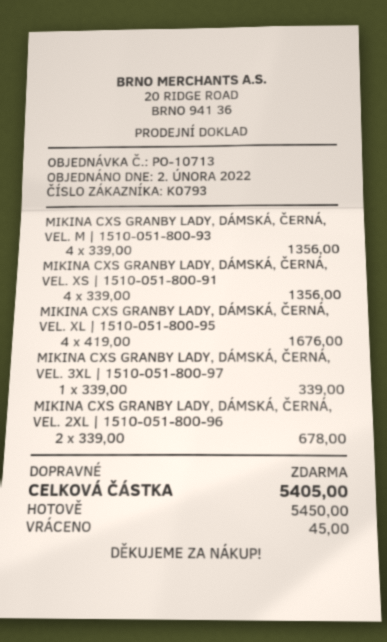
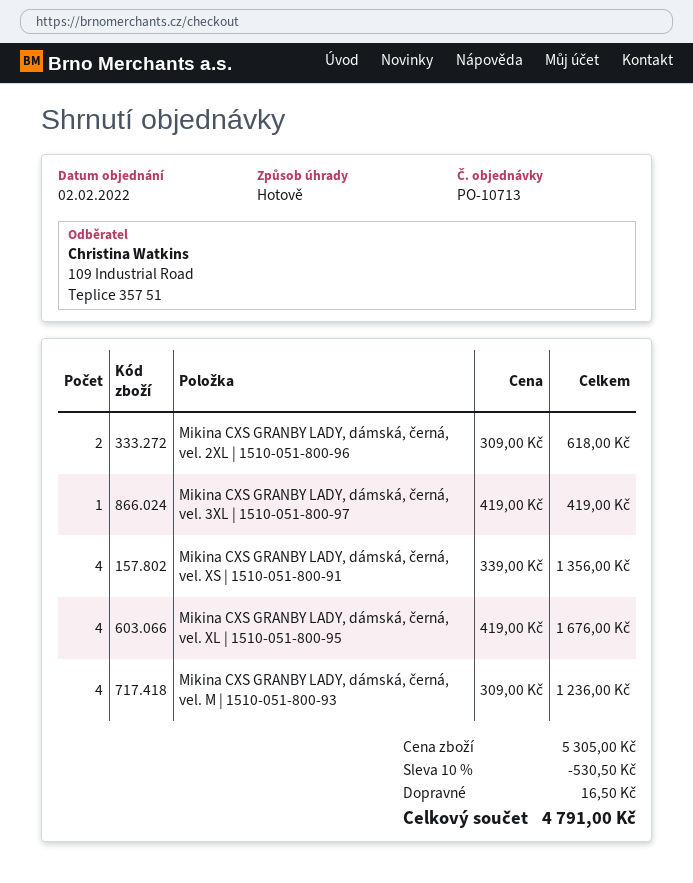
MIKINA CXS GRANBY LADY, DÁMSKÁ, ČERNÁ, VEL. M | 1510-051-800-93: 4 x 339.00 = 1356.00 -> 4 x 309.00 = 1236.00
MIKINA CXS GRANBY LADY, DÁMSKÁ, ČERNÁ, VEL. 3XL | 1510-051-800-97: 1 x 339.00 = 339.00 -> 1 x 419.00 = 419.00
MIKINA CXS GRANBY LADY, DÁMSKÁ, ČERNÁ, VEL. 2XL | 1510-051-800-96: 2 x 339.00 = 678.00 -> 2 x 309.00 = 618.00
discount: none -> 10% = 530.50
shipping: 0.00 -> 16.50
total: 5405.00 -> 4791.00

